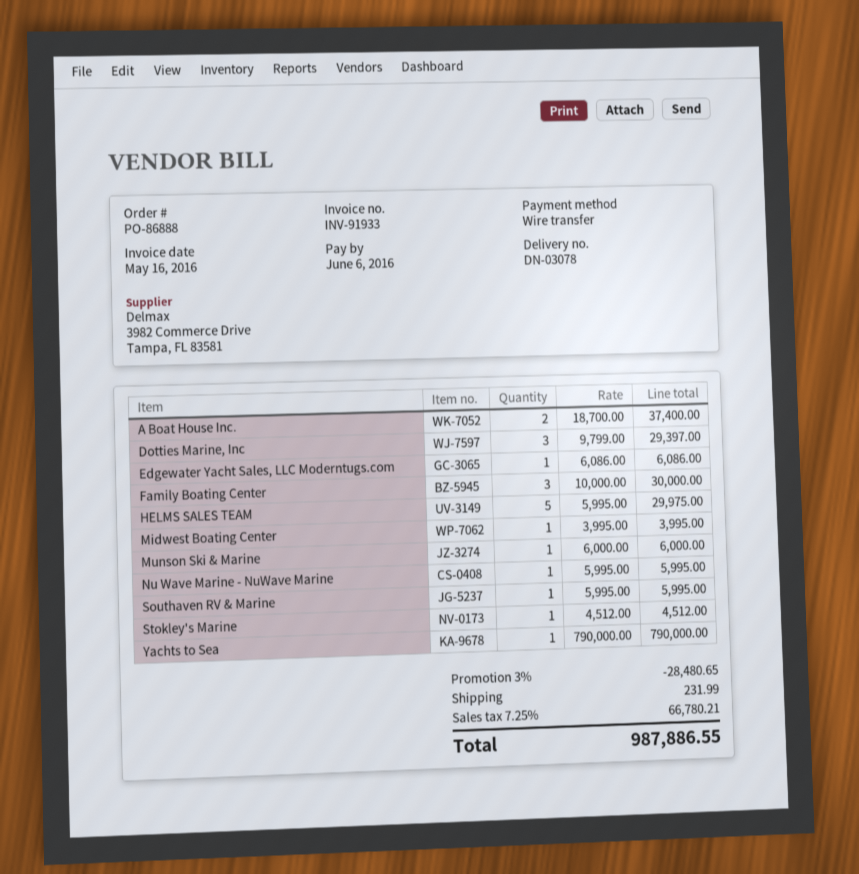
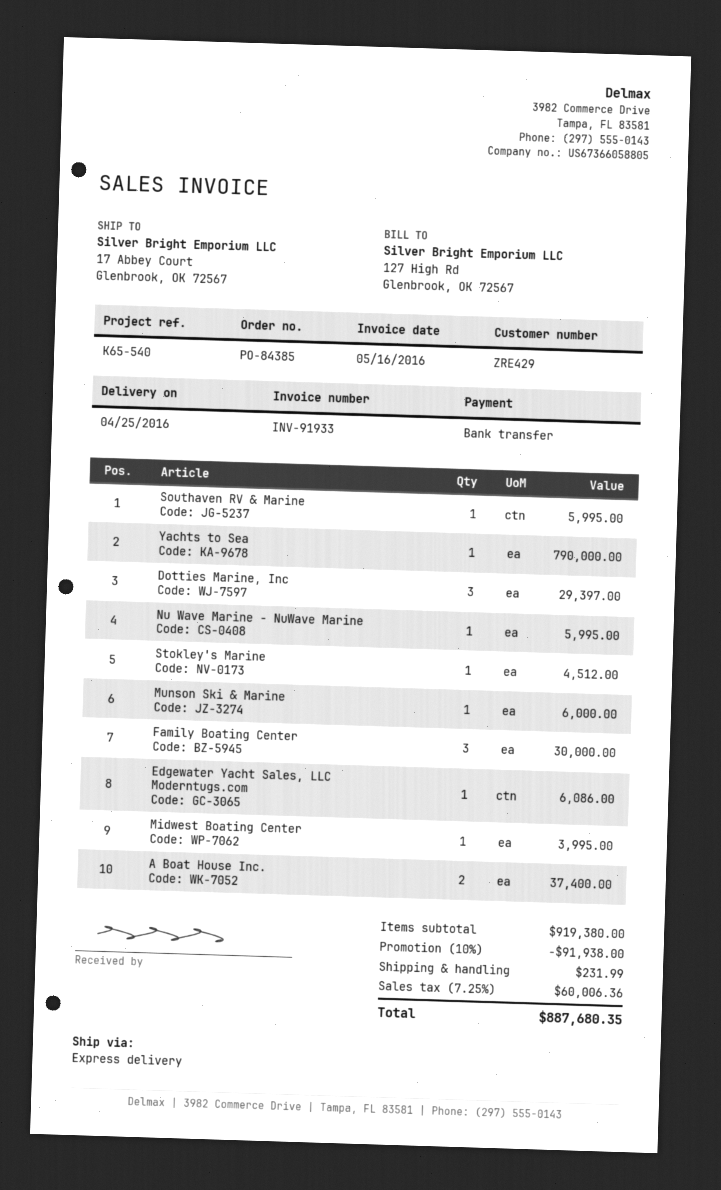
order number: PO-86888 -> PO-84385
HELMS SALES TEAM: 5 for 29975.00 -> none
discount: 3% = 28480.65 -> 10% = 91938.00
tax: 7.25% = 66780.21 -> 7.25% = 60006.36
total: 987886.55 -> 887680.35

